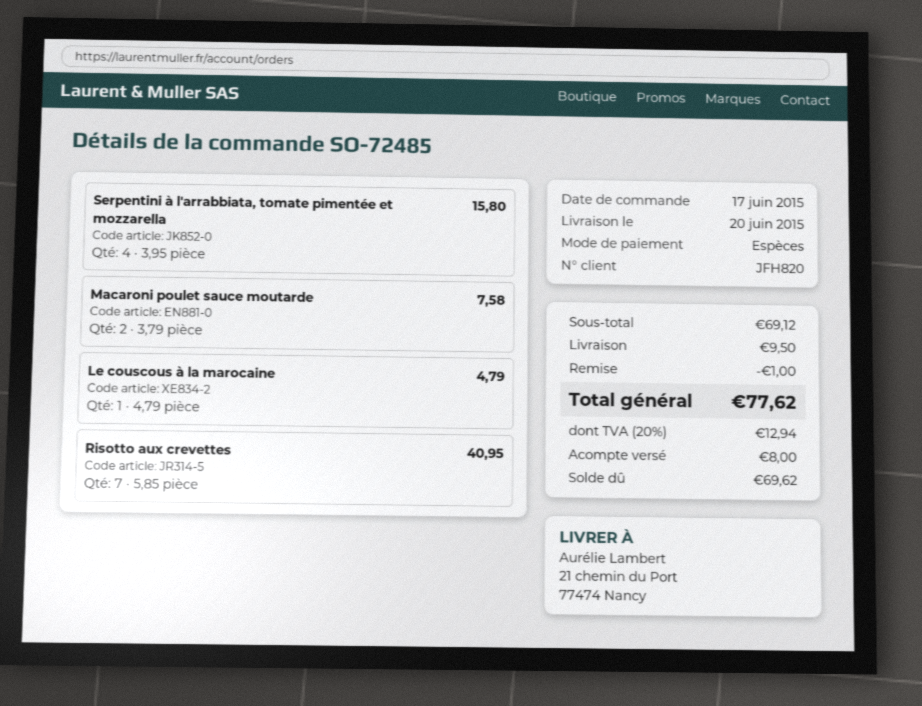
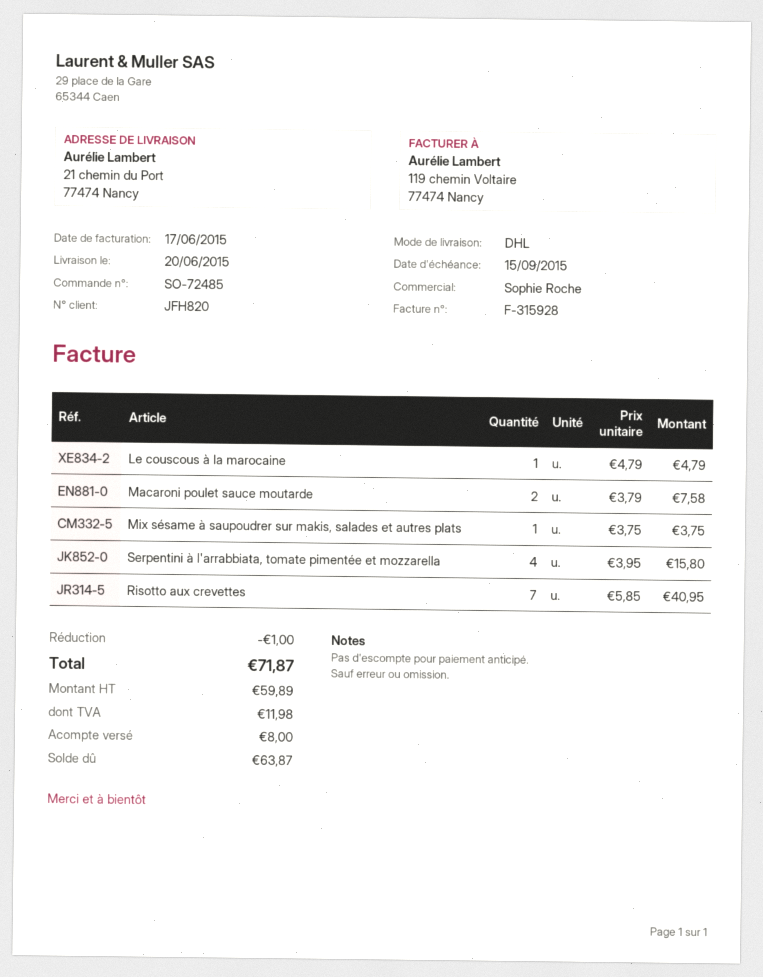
Mix sésame à saupoudrer sur makis, salades et autres plats: none -> 1 x 3.75 = 3.75
shipping: 9.50 -> none
tax: 12.94 -> 11.98
total: 77.62 -> 71.87
balance: 69.62 -> 63.87

